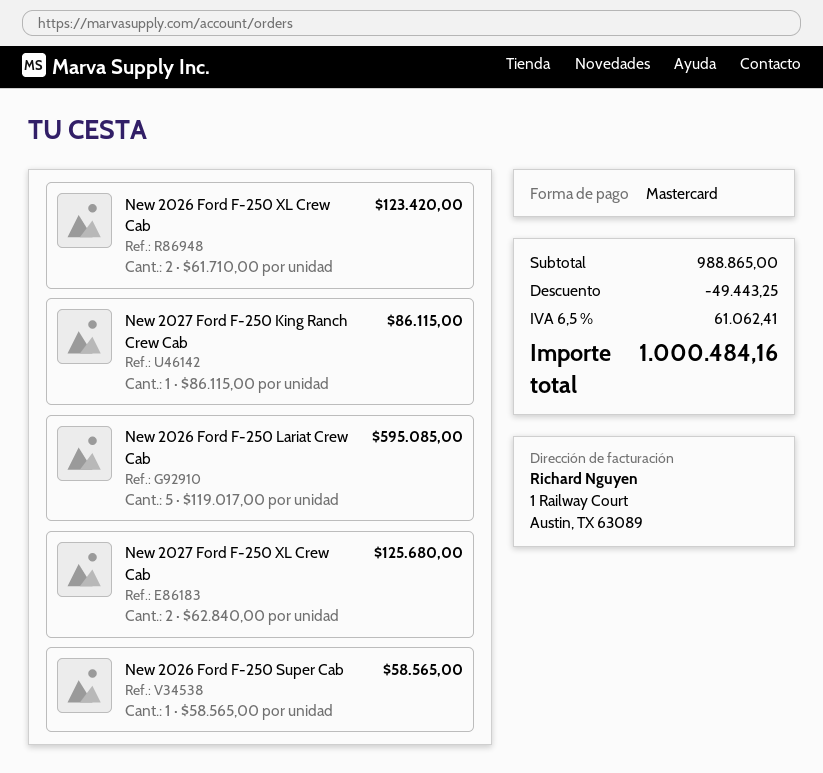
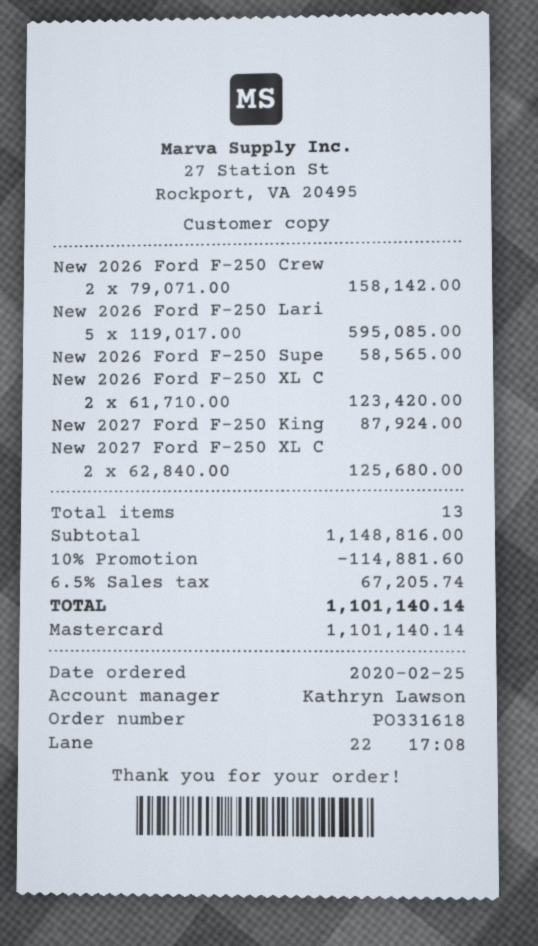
New 2027 Ford F-250 King Ranch Crew Cab: 1 x 86115.00 = 86115.00 -> 1 x 87924.00 = 87924.00
New 2026 Ford F-250 Crew: none -> 2 x 79071.00 = 158142.00
subtotal: 988865.00 -> 1148816.00
discount: 49443.25 -> 114881.60
tax: 6.5% = 61062.41 -> 6.5% = 67205.74
total: 1000484.16 -> 1101140.14

